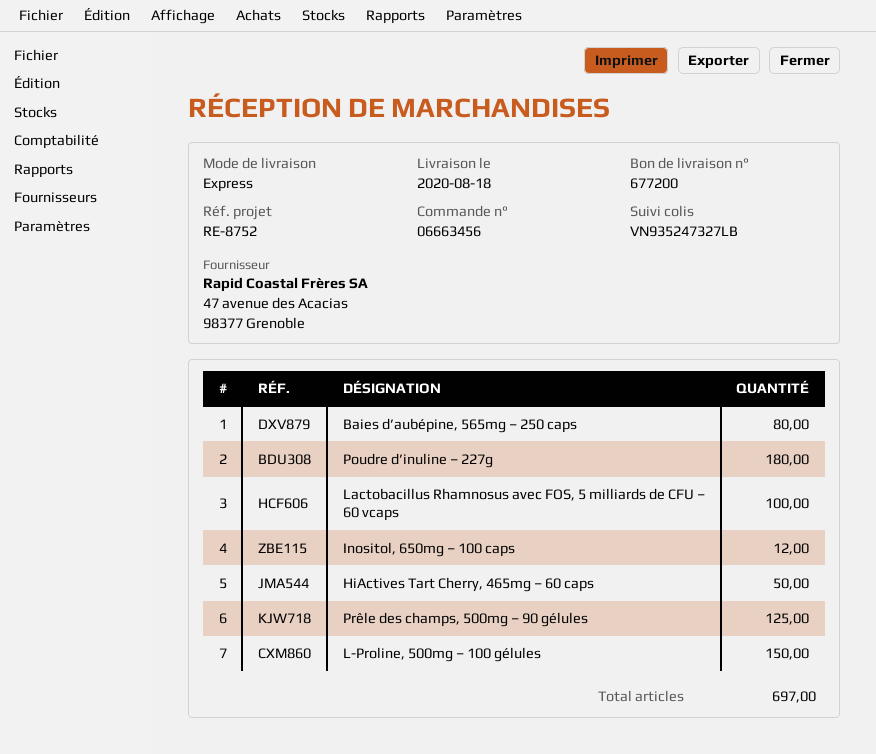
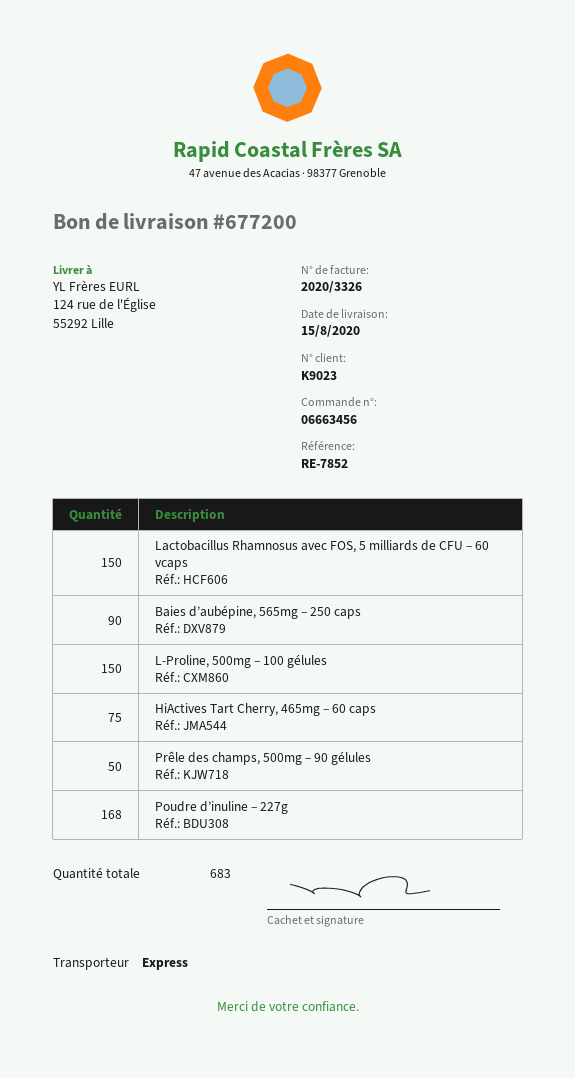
delivery date: 2020-08-18 -> 2020-08-15
reference: RE-8752 -> RE-7852
Baies d’aubépine, 565mg – 250 caps: 80 -> 90
Poudre d’inuline – 227g: 180 -> 168
Lactobacillus Rhamnosus avec FOS, 5 milliards de CFU – 60 vcaps: 100 -> 150
Inositol, 650mg – 100 caps: 12 -> none
HiActives Tart Cherry, 465mg – 60 caps: 50 -> 75
Prêle des champs, 500mg – 90 gélules: 125 -> 50
total quantity: 697 -> 683

